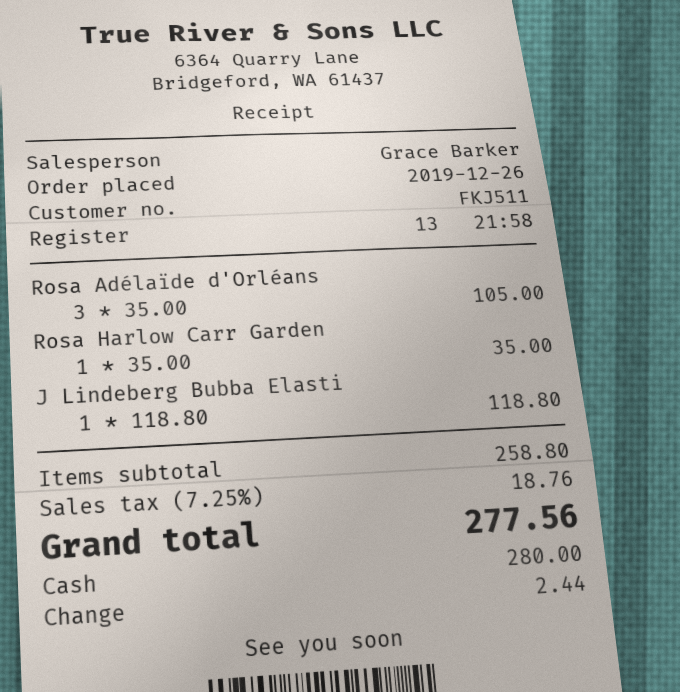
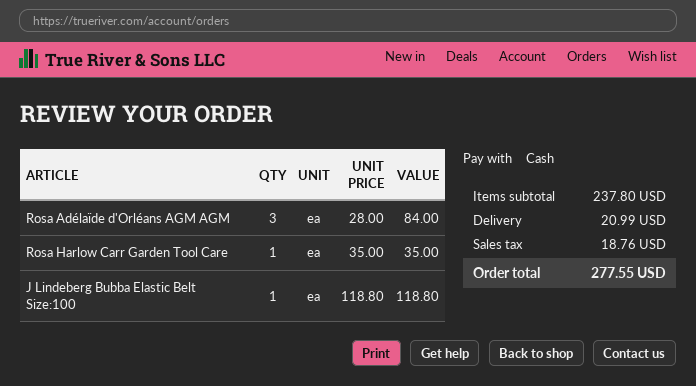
Rosa Adélaïde d'Orléans: 3 x 35.00 = 105.00 -> 3 x 28.00 = 84.00
subtotal: 258.80 -> 237.80
shipping: none -> 20.99
total: 277.56 -> 277.55

